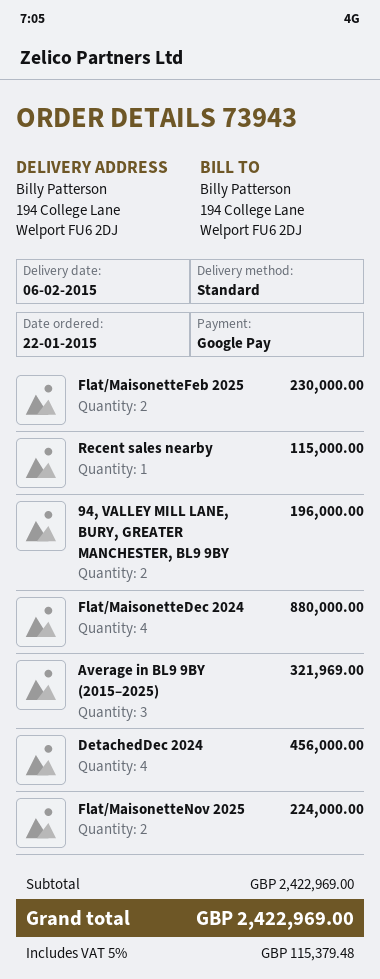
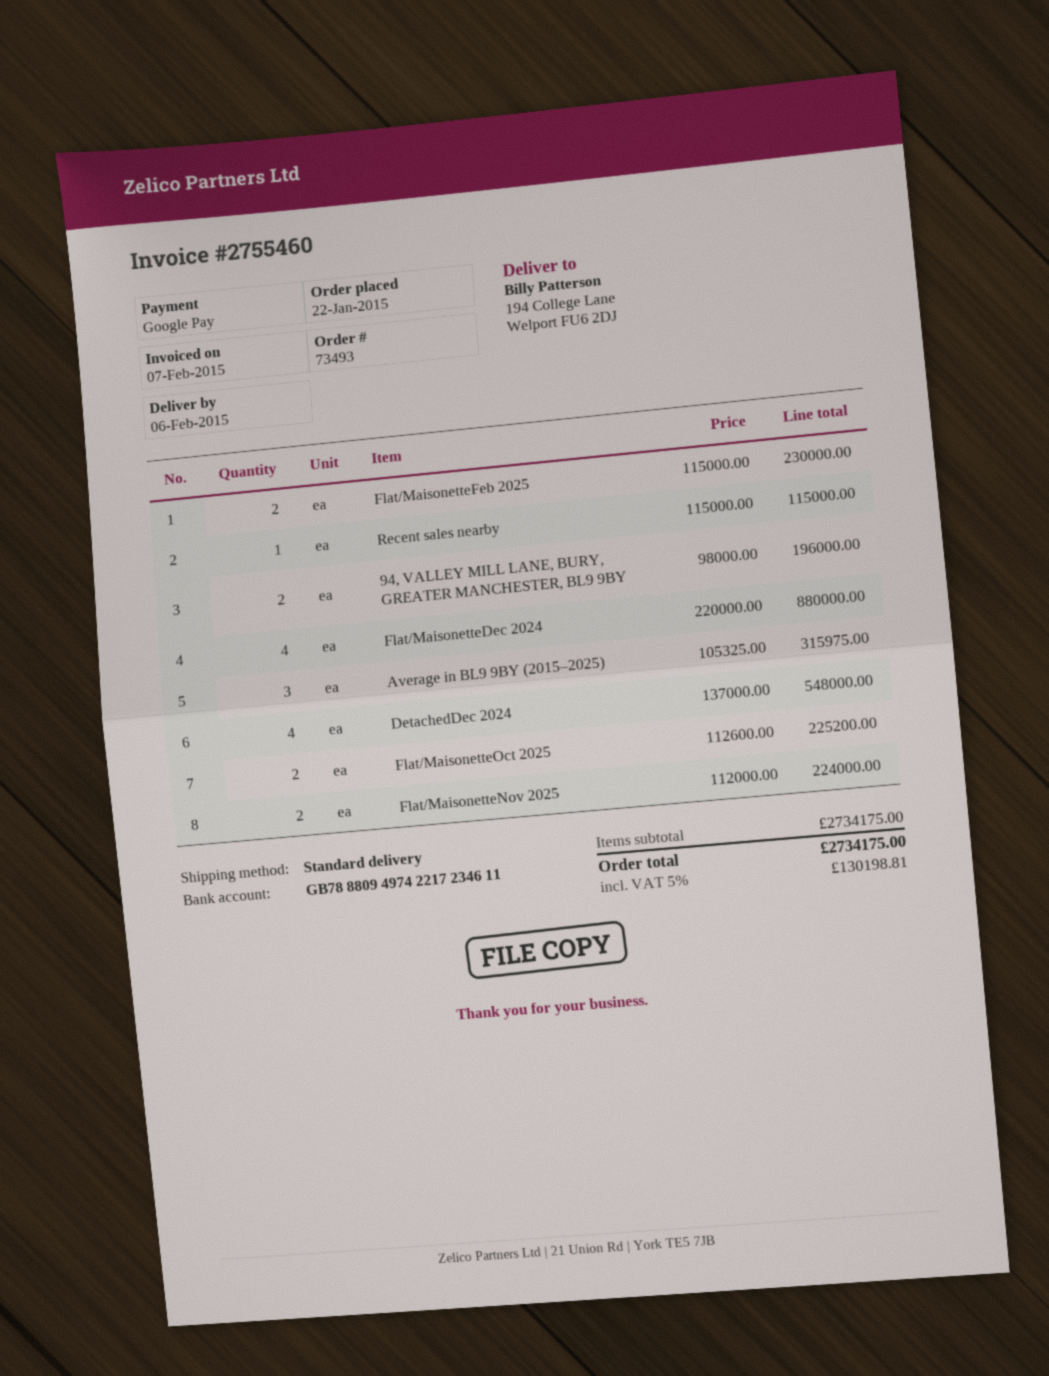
order number: 73943 -> 73493
Average in BL9 9BY (2015–2025): 3 for 321969.00 -> 3 for 315975.00
DetachedDec 2024: 4 for 456000.00 -> 4 for 548000.00
Flat/MaisonetteOct 2025: none -> 2 for 225200.00
subtotal: 2422969.00 -> 2734175.00
tax: 5% = 115379.48 -> 5% = 130198.81
total: 2422969.00 -> 2734175.00

